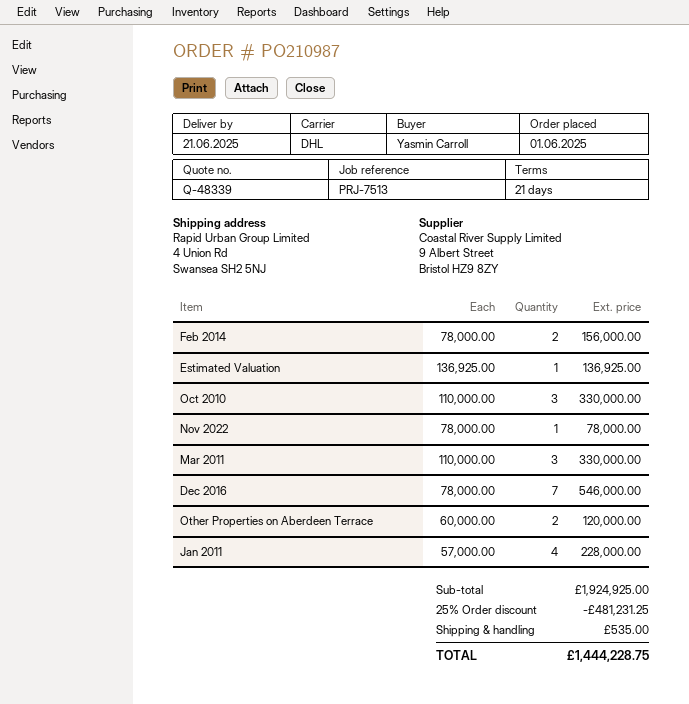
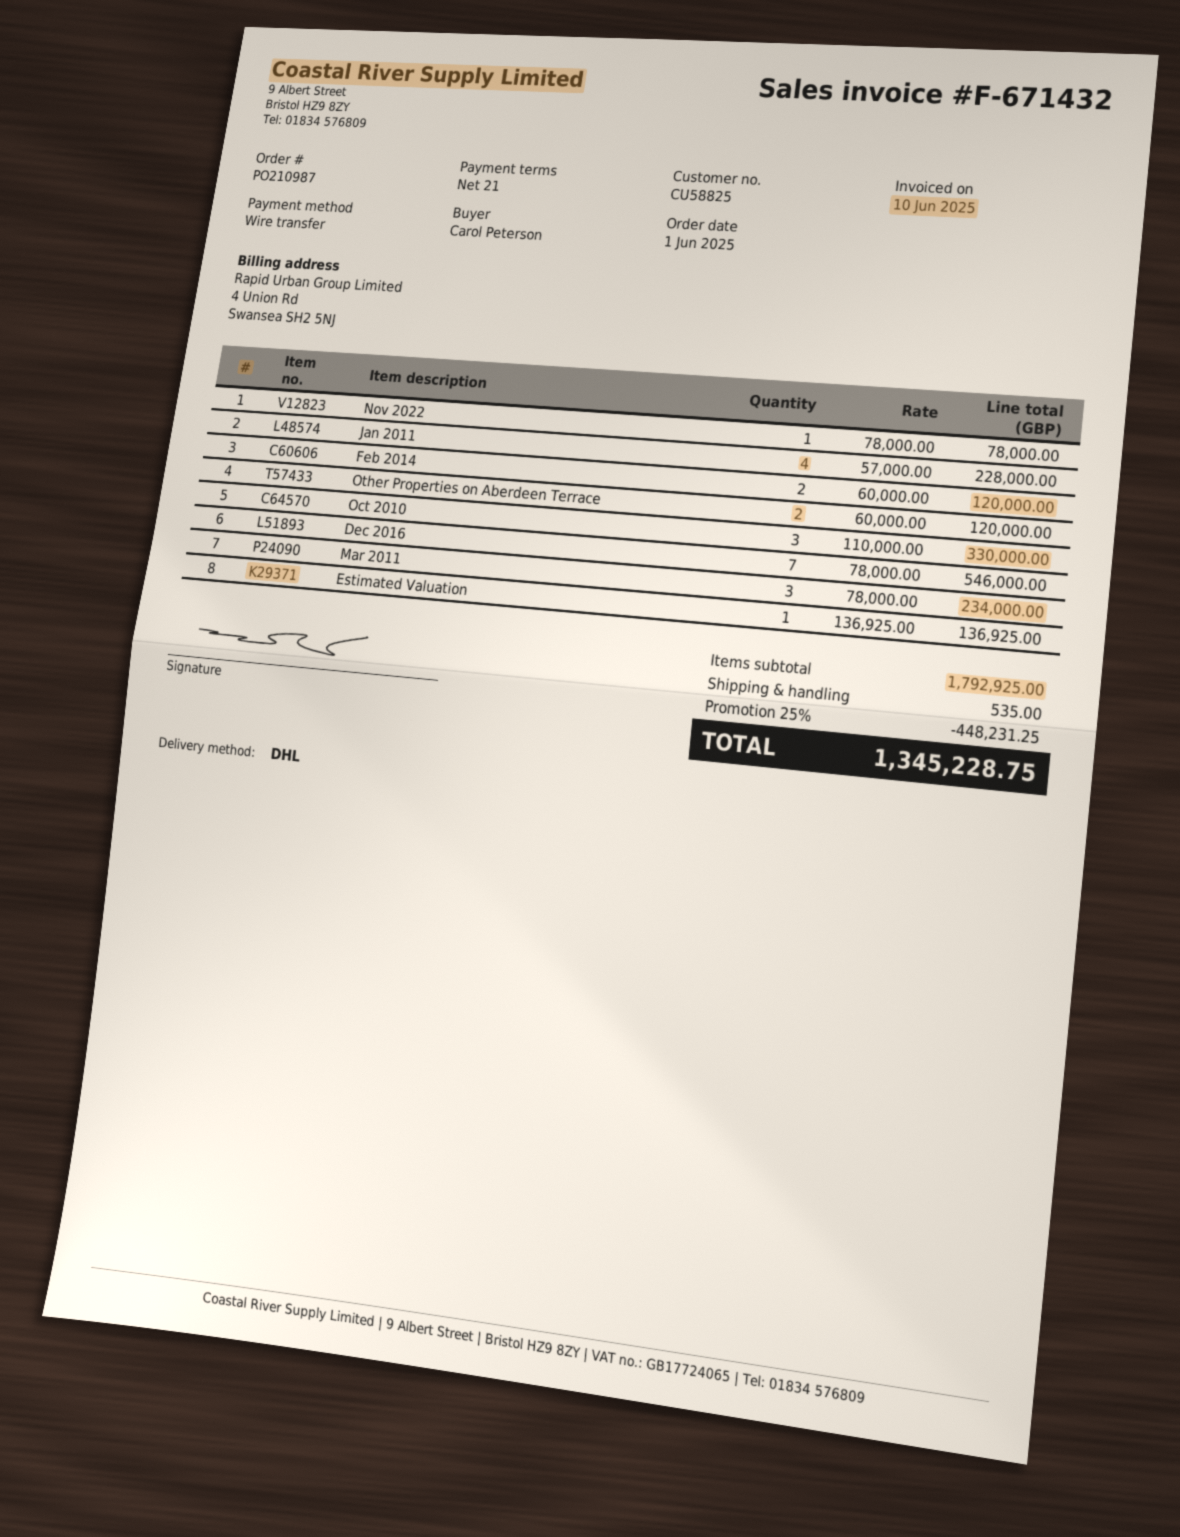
ordered by: Yasmin Carroll -> Carol Peterson
Feb 2014: 2 x 78000.00 = 156000.00 -> 2 x 60000.00 = 120000.00
Mar 2011: 3 x 110000.00 = 330000.00 -> 3 x 78000.00 = 234000.00
subtotal: 1924925.00 -> 1792925.00
discount: 25% = 481231.25 -> 25% = 448231.25
total: 1444228.75 -> 1345228.75

